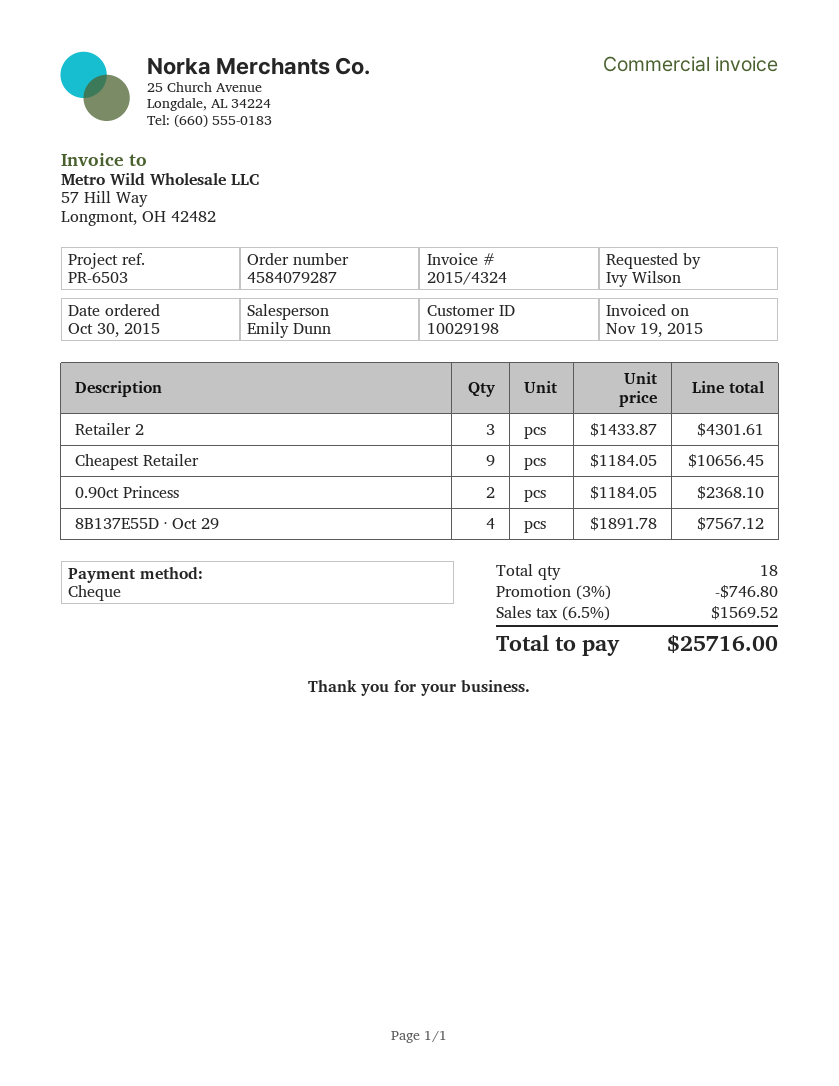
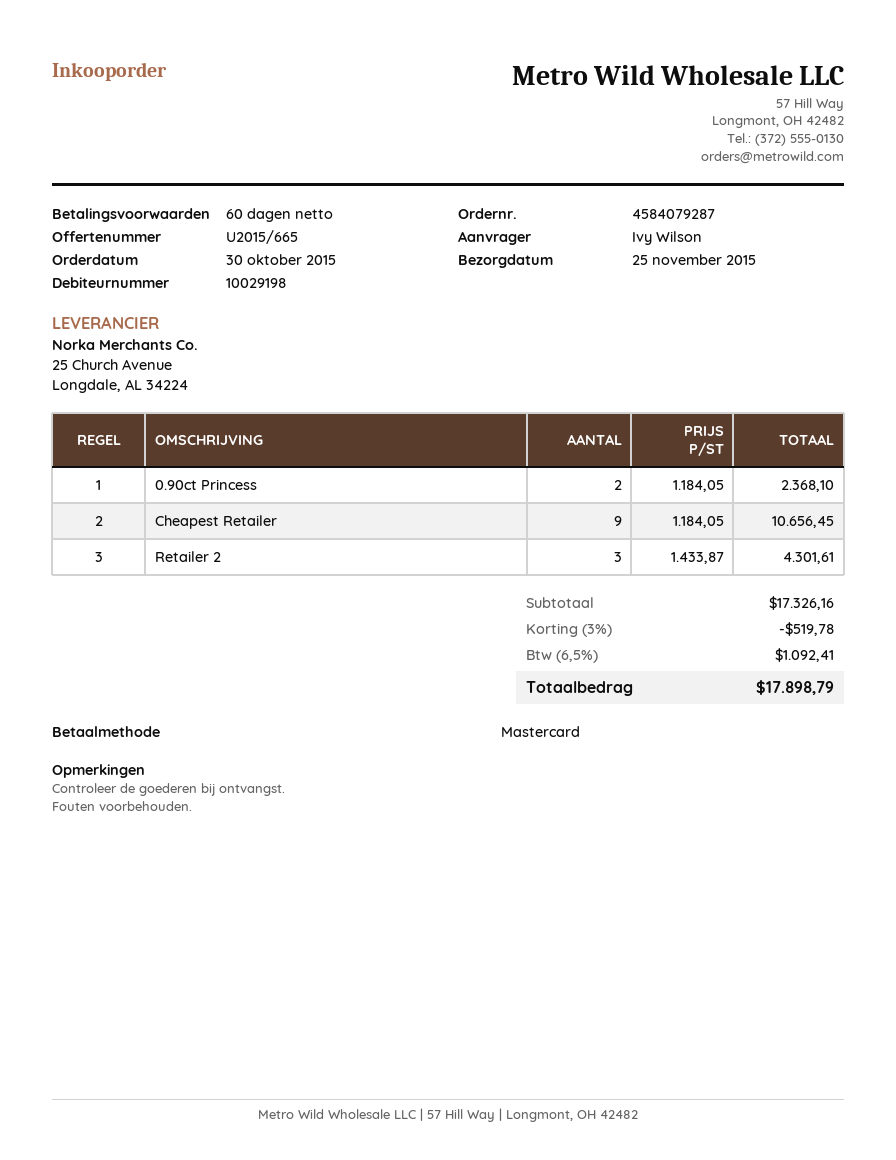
payment method: cheque -> Mastercard
8B137E55D · Oct 29: 4 x 1891.78 = 7567.12 -> none
discount: 3% = 746.80 -> 3% = 519.78
tax: 6.5% = 1569.52 -> 6.5% = 1092.41
total: 25716.00 -> 17898.79

